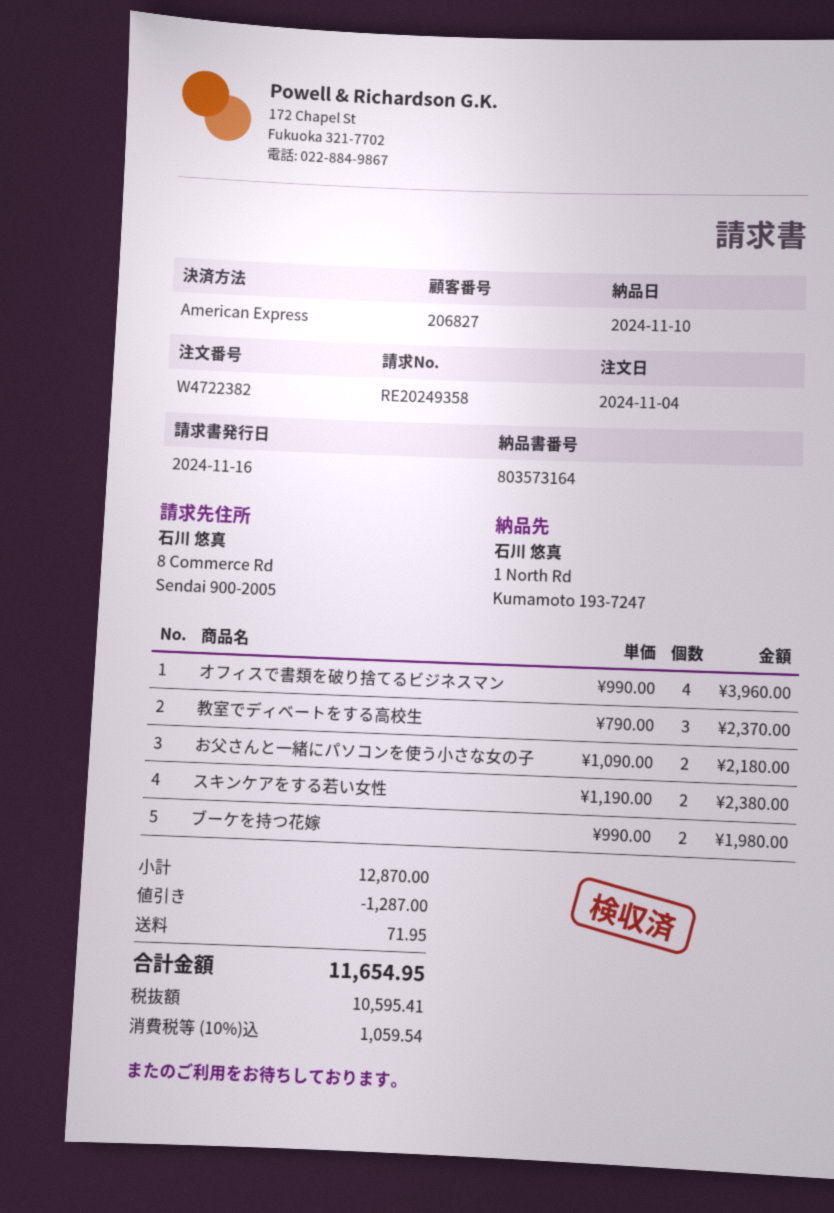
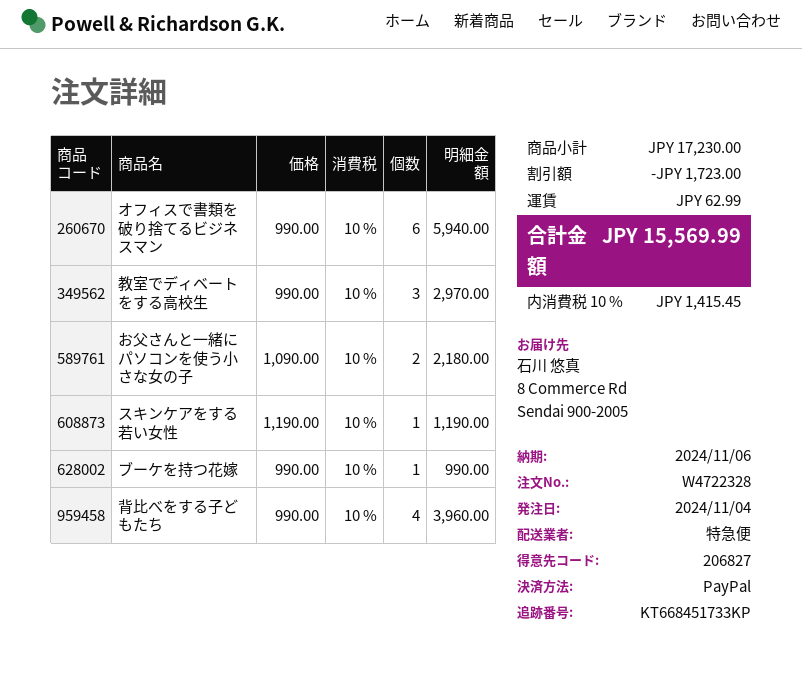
order number: W4722382 -> W4722328
delivery date: 2024-11-10 -> 2024-11-06
payment method: American Express -> PayPal
ship to: 1 North Rd, Kumamoto 193-7247 -> 8 Commerce Rd, Sendai 900-2005
オフィスで書類を破り捨てるビジネスマン: 4 x 990.00 = 3960.00 -> 6 x 990.00 = 5940.00
教室でディベートをする高校生: 3 x 790.00 = 2370.00 -> 3 x 990.00 = 2970.00
スキンケアをする若い女性: 2 x 1190.00 = 2380.00 -> 1 x 1190.00 = 1190.00
ブーケを持つ花嫁: 2 x 990.00 = 1980.00 -> 1 x 990.00 = 990.00
背比べをする子どもたち: none -> 4 x 990.00 = 3960.00
subtotal: 12870.00 -> 17230.00
discount: 1287.00 -> 1723.00
shipping: 71.95 -> 62.99
tax: 10% = 1059.54 -> 10% = 1415.45
total: 11654.95 -> 15569.99

